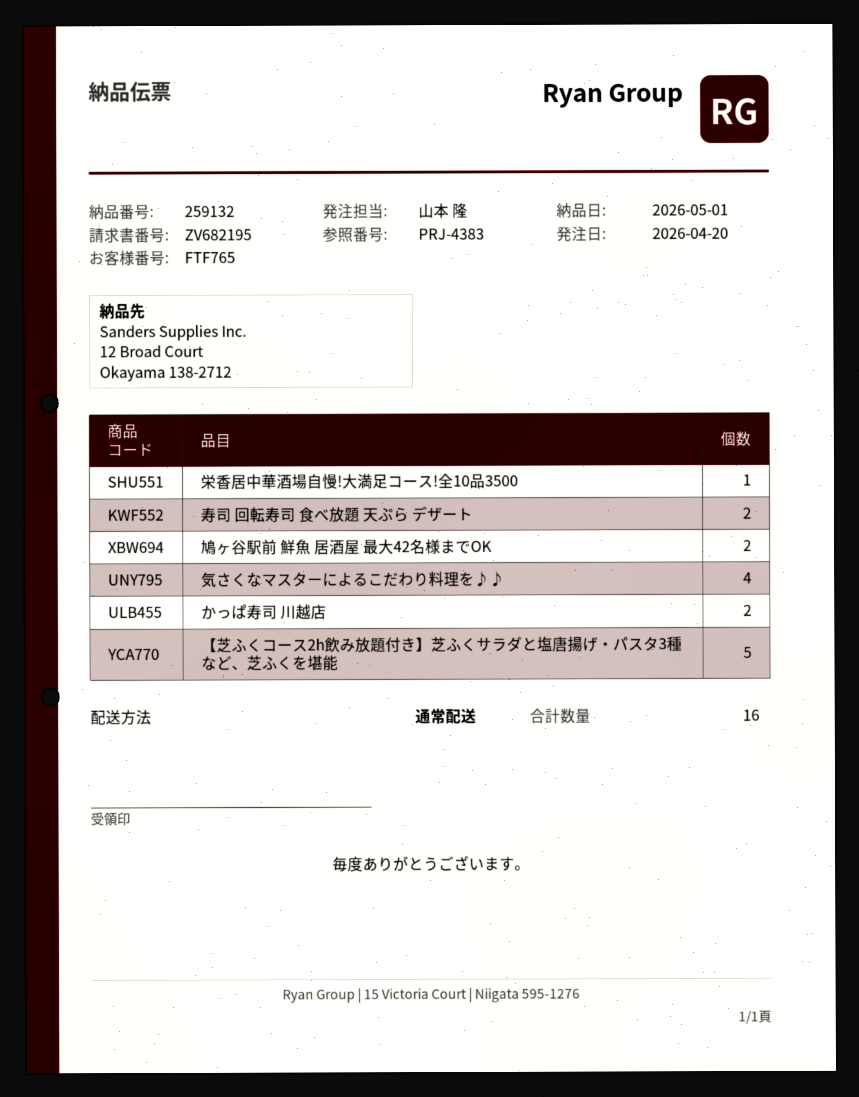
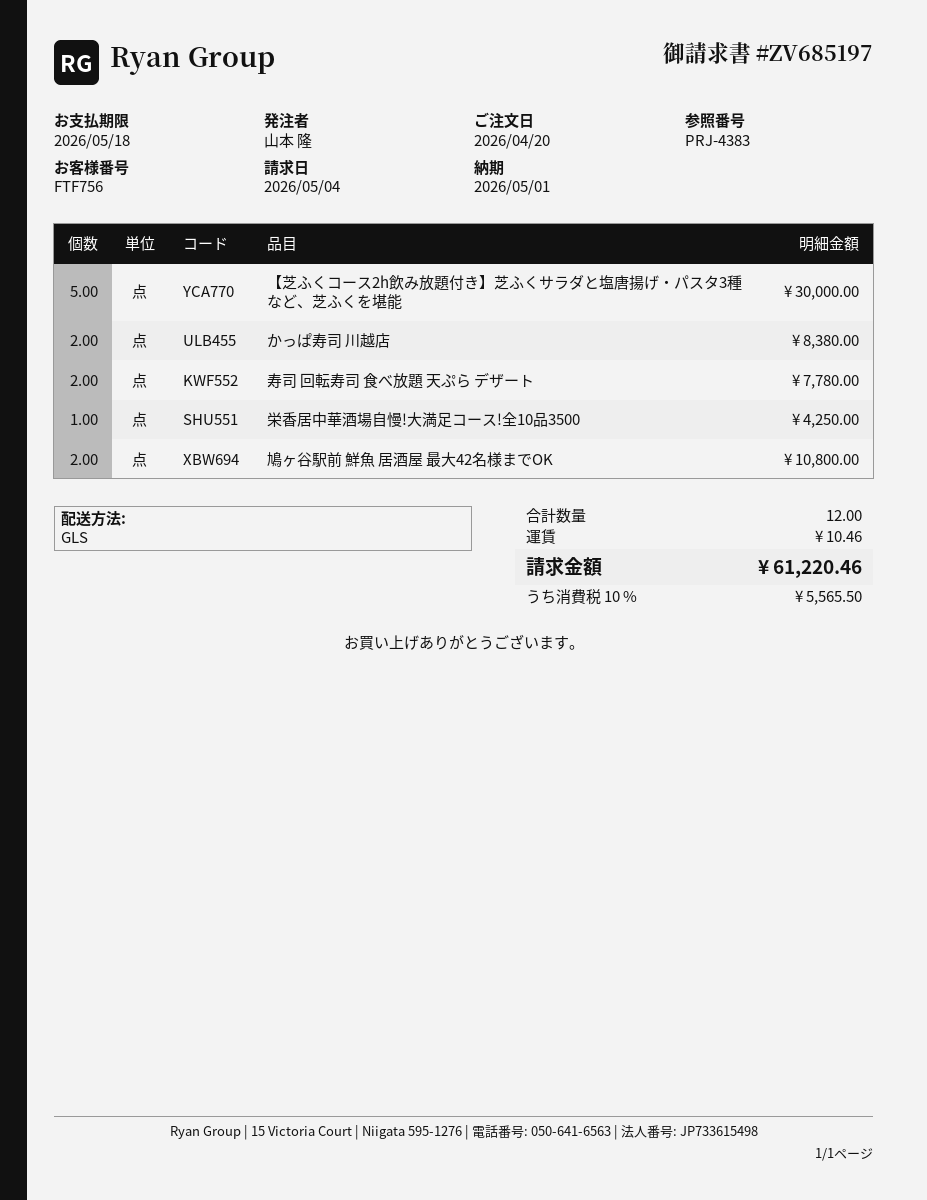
invoice number: ZV682195 -> ZV685197
customer number: FTF765 -> FTF756
shipping method: standard -> GLS
気さくなマスターによるこだわり料理を♪♪: 4 -> none
total quantity: 16 -> 12

